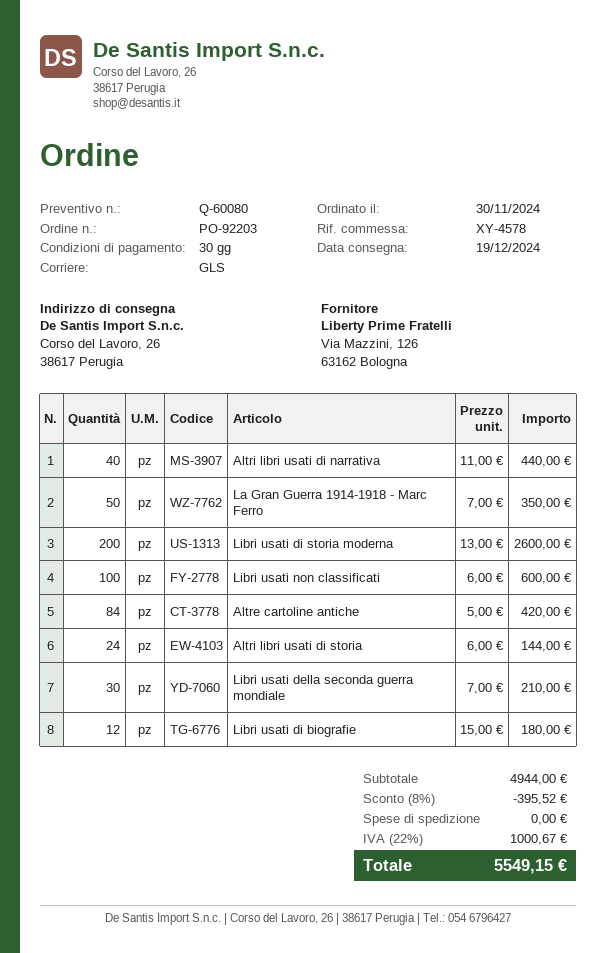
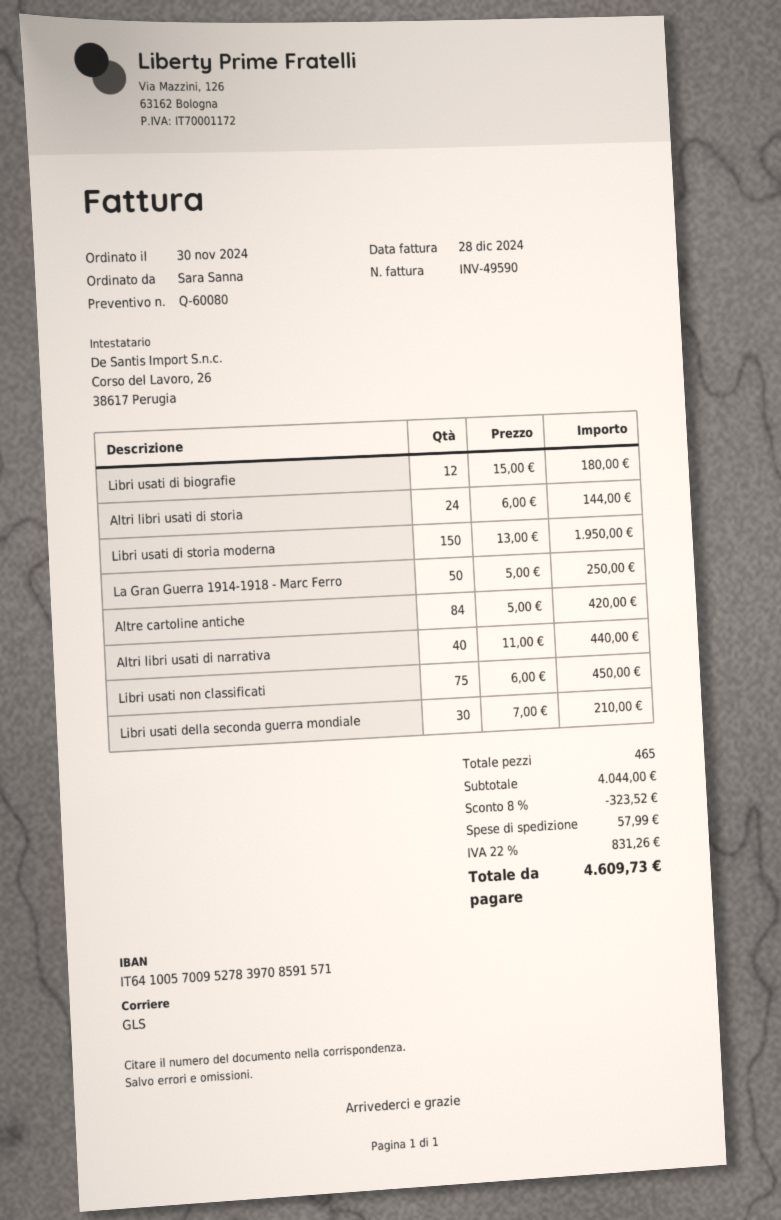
La Gran Guerra 1914-1918 - Marc Ferro: 50 x 7.00 = 350.00 -> 50 x 5.00 = 250.00
Libri usati di storia moderna: 200 x 13.00 = 2600.00 -> 150 x 13.00 = 1950.00
Libri usati non classificati: 100 x 6.00 = 600.00 -> 75 x 6.00 = 450.00
subtotal: 4944.00 -> 4044.00
discount: 8% = 395.52 -> 8% = 323.52
shipping: 0.00 -> 57.99
tax: 22% = 1000.67 -> 22% = 831.26
total: 5549.15 -> 4609.73

